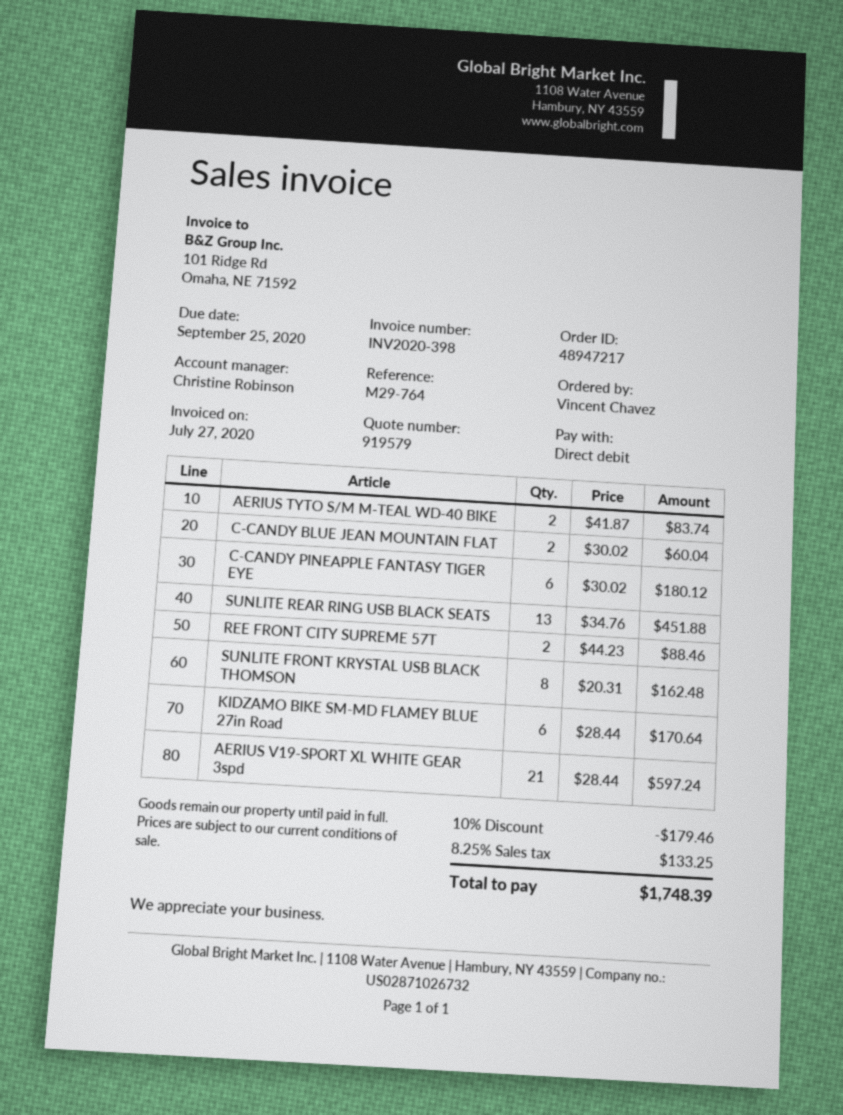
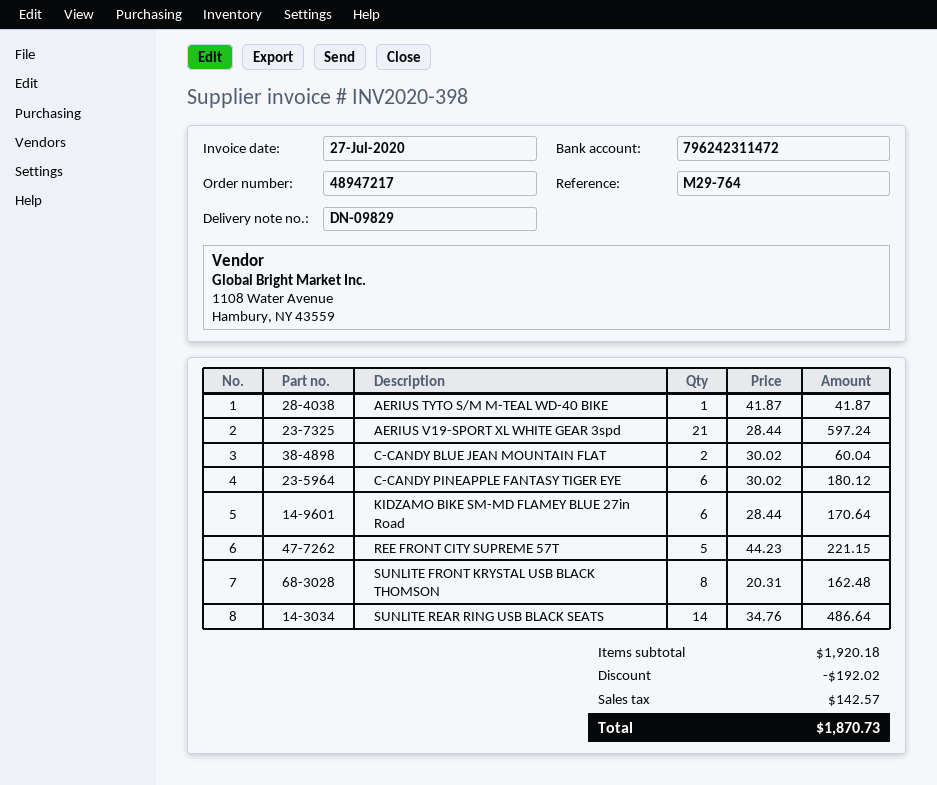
AERIUS TYTO S/M M-TEAL WD-40 BIKE: 2 x 41.87 = 83.74 -> 1 x 41.87 = 41.87
SUNLITE REAR RING USB BLACK SEATS: 13 x 34.76 = 451.88 -> 14 x 34.76 = 486.64
REE FRONT CITY SUPREME 57T: 2 x 44.23 = 88.46 -> 5 x 44.23 = 221.15
discount: 179.46 -> 192.02
tax: 133.25 -> 142.57
total: 1748.39 -> 1870.73

